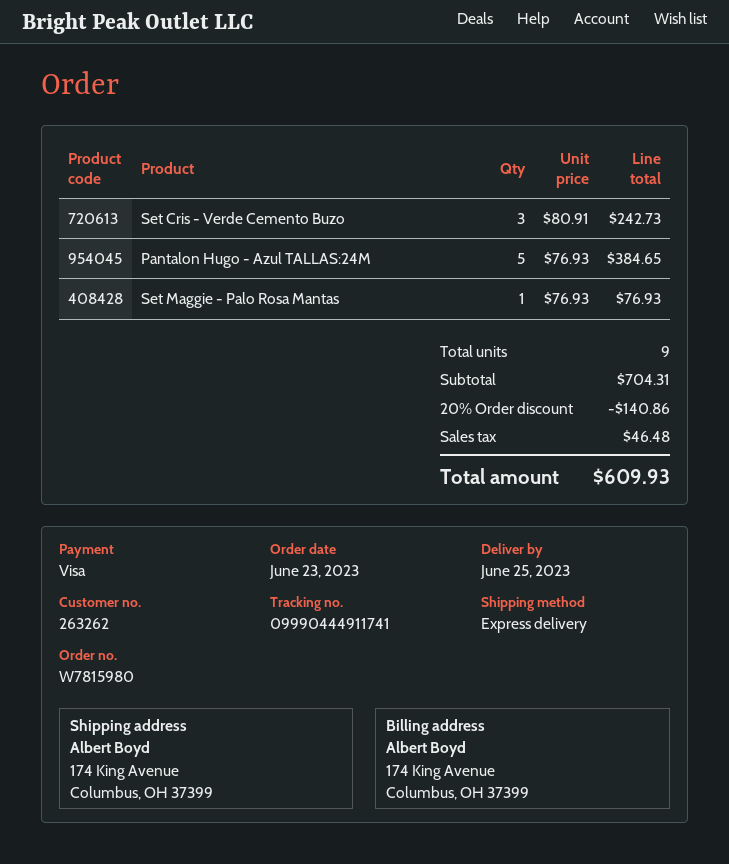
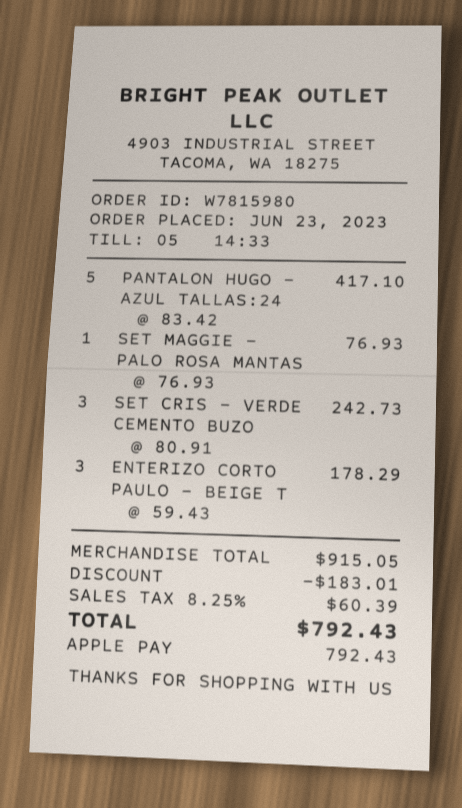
payment method: Visa -> Apple Pay
Pantalon Hugo - Azul TALLAS:24M: 5 x 76.93 = 384.65 -> 5 x 83.42 = 417.10
ENTERIZO CORTO PAULO - BEIGE T: none -> 3 x 59.43 = 178.29
subtotal: 704.31 -> 915.05
discount: 140.86 -> 183.01
tax: 46.48 -> 60.39
total: 609.93 -> 792.43

